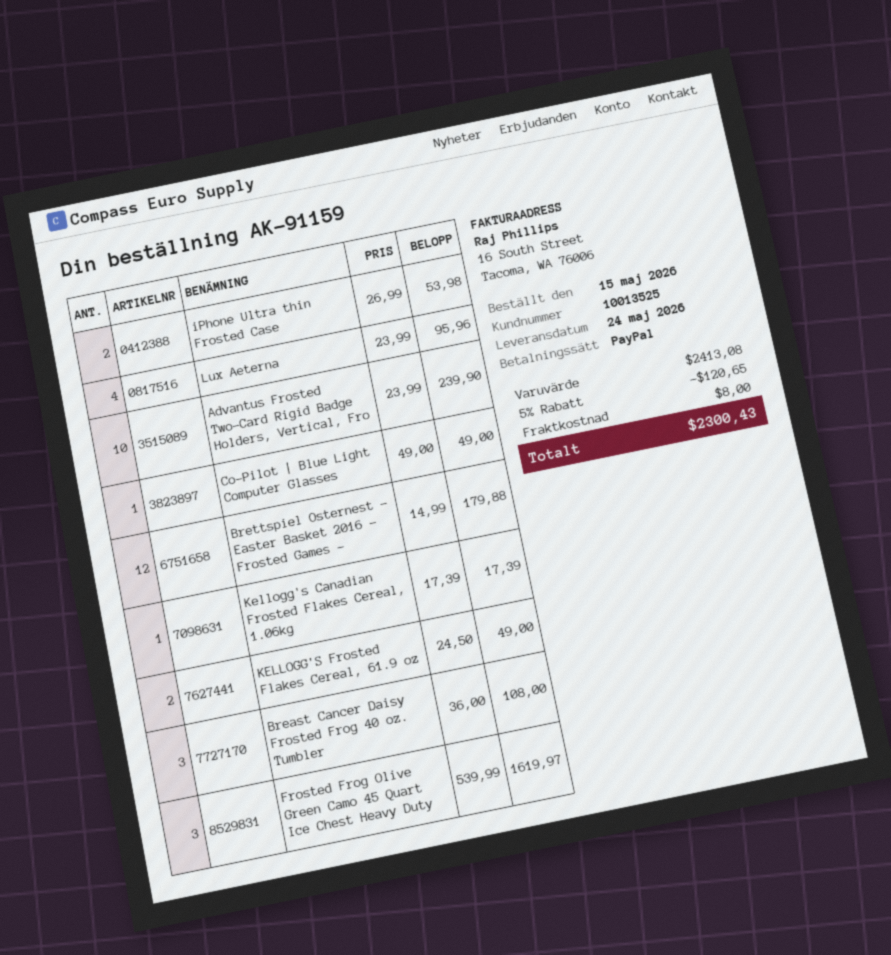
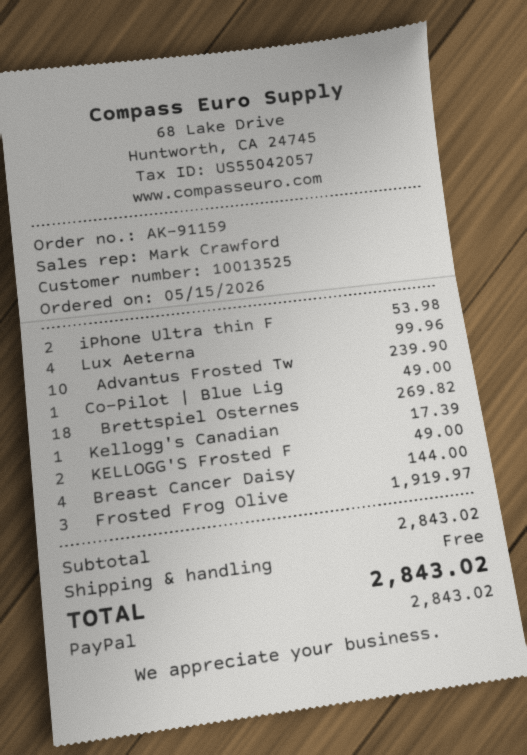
Lux Aeterna: 4 for 95.96 -> 4 for 99.96
Brettspiel Osternest - Easter Basket 2016 - Frosted Games -: 12 for 179.88 -> 18 for 269.82
Breast Cancer Daisy Frosted Frog 40 oz. Tumbler: 3 for 108.00 -> 4 for 144.00
Frosted Frog Olive Green Camo 45 Quart Ice Chest Heavy Duty: 3 for 1619.97 -> 3 for 1919.97
subtotal: 2413.08 -> 2843.02
discount: 5% = 120.65 -> none
shipping: 8.00 -> 0.00
total: 2300.43 -> 2843.02

